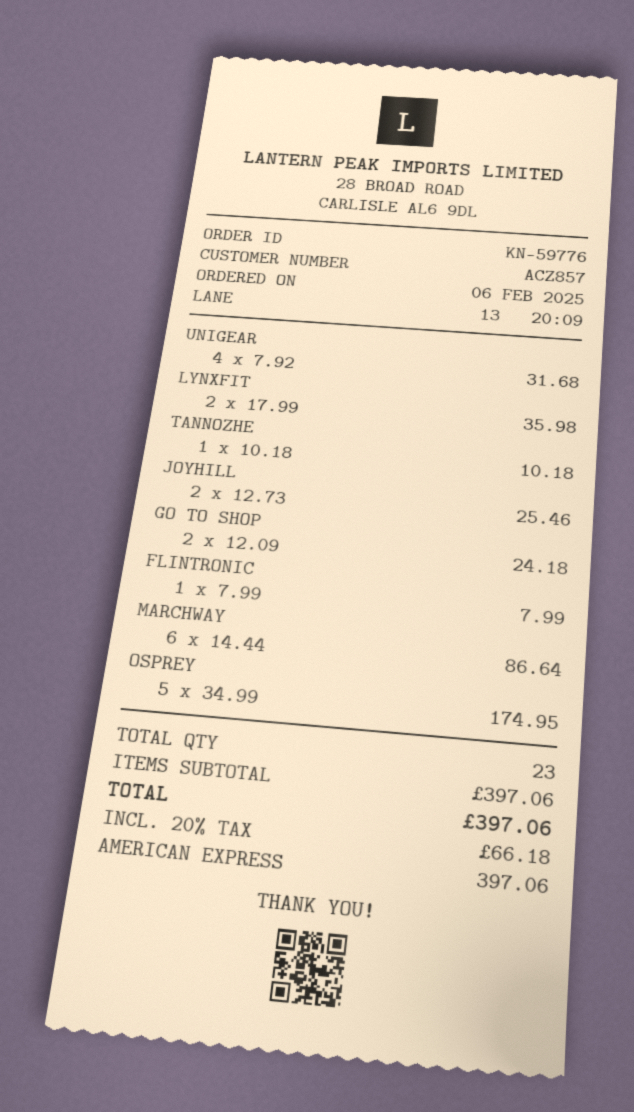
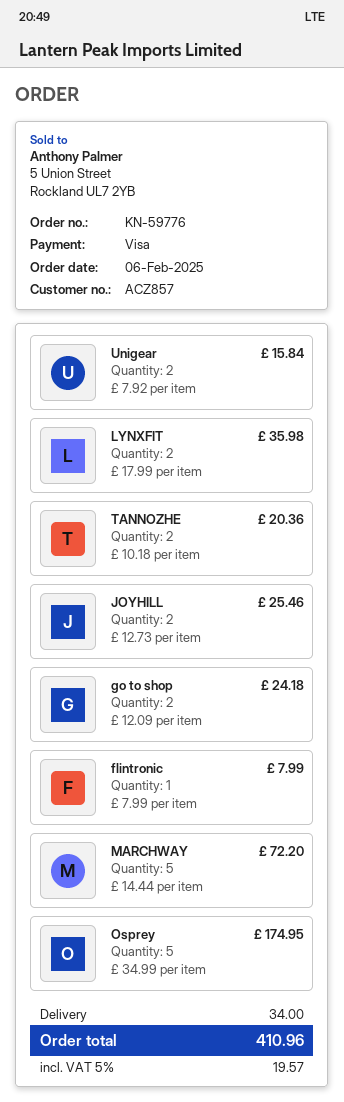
payment method: American Express -> Visa
UNIGEAR: 4 x 7.92 = 31.68 -> 2 x 7.92 = 15.84
TANNOZHE: 1 x 10.18 = 10.18 -> 2 x 10.18 = 20.36
MARCHWAY: 6 x 14.44 = 86.64 -> 5 x 14.44 = 72.20
shipping: none -> 34.00
tax: 20% = 66.18 -> 5% = 19.57
total: 397.06 -> 410.96

